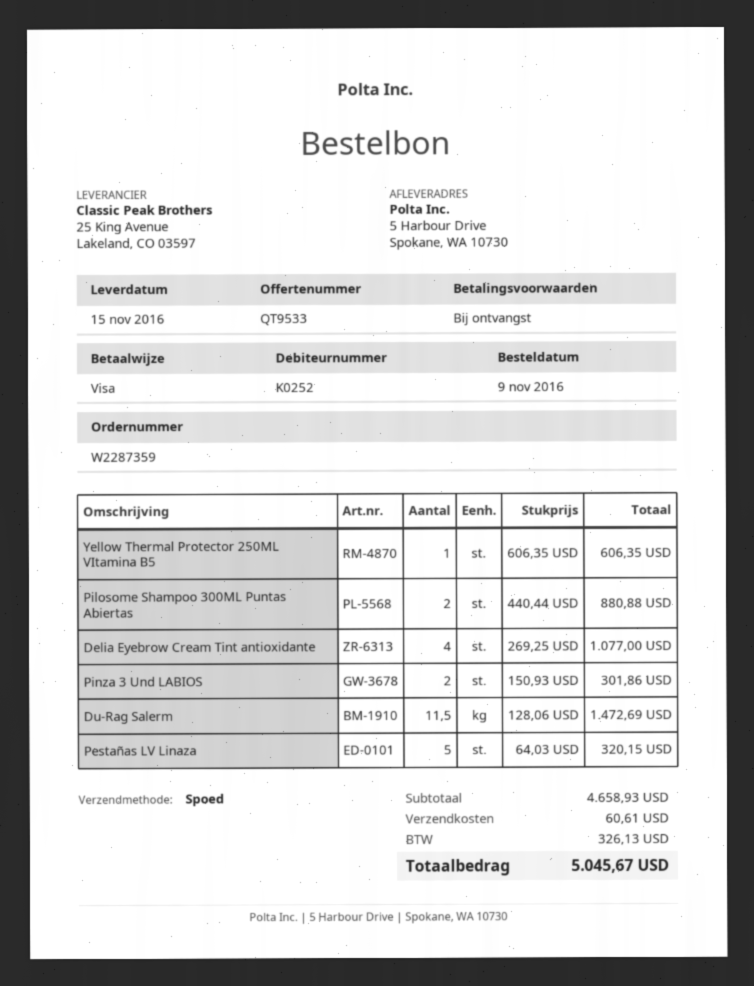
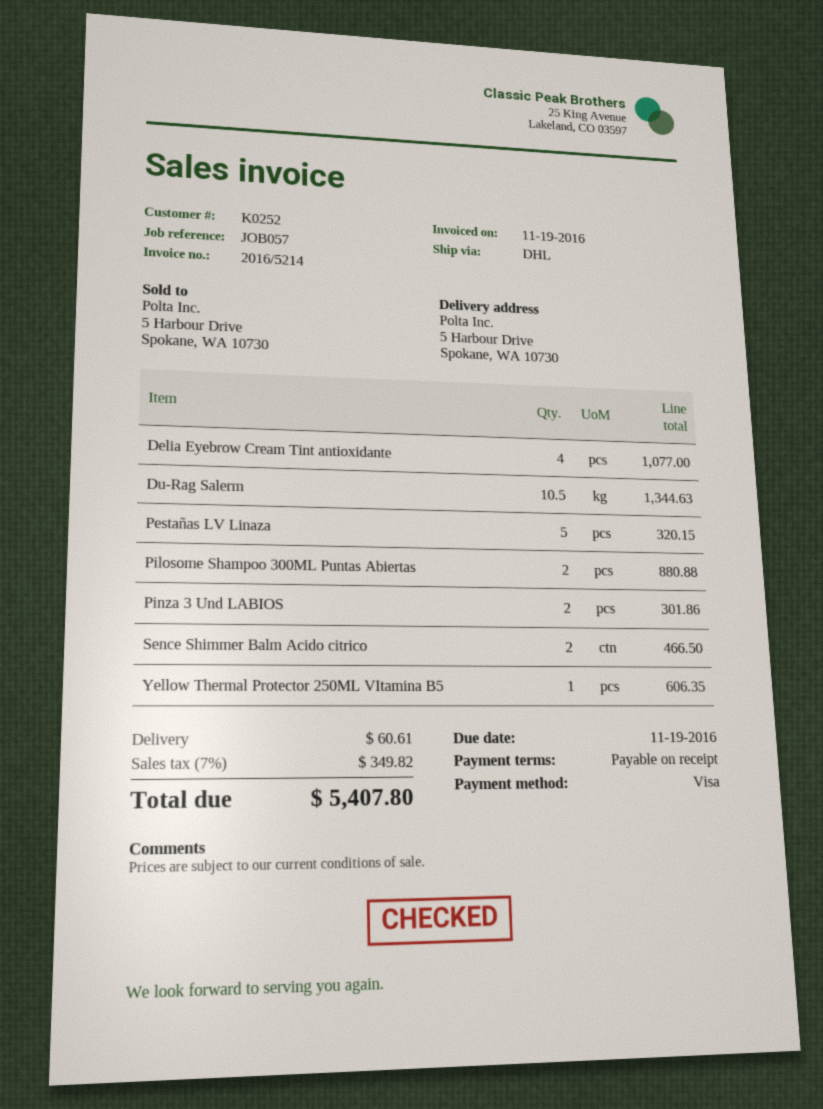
shipping method: express -> DHL
Du-Rag Salerm: 11.5 for 1472.69 -> 10.5 for 1344.63
Sence Shimmer Balm Acido citrico: none -> 2 for 466.50
tax: 326.13 -> 349.82
total: 5045.67 -> 5407.80

